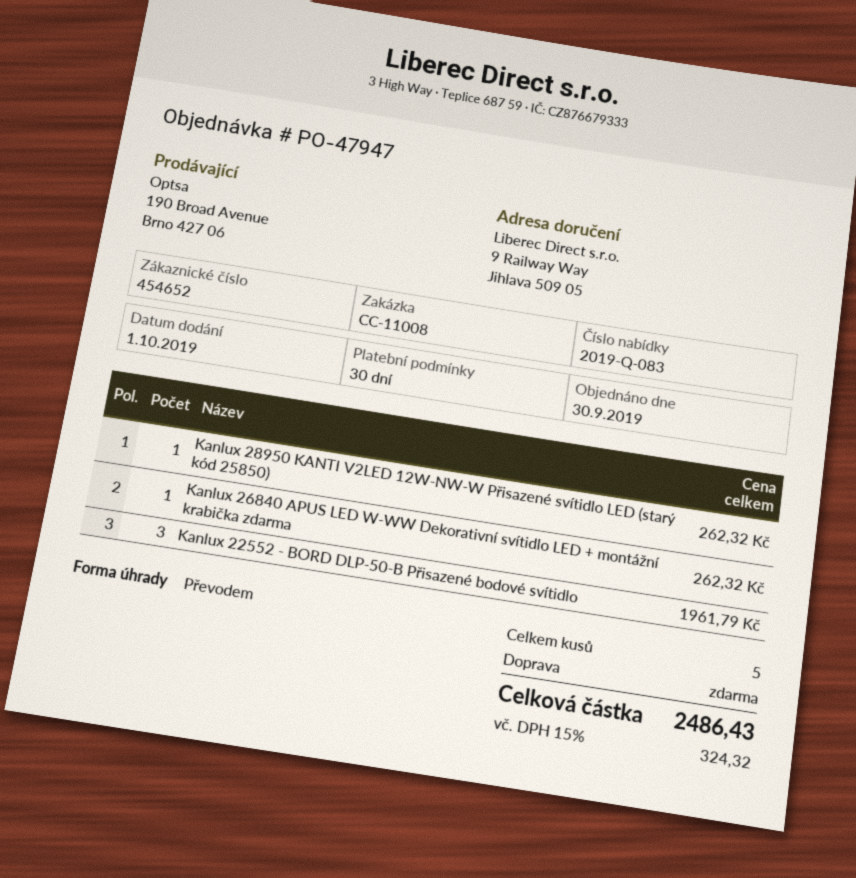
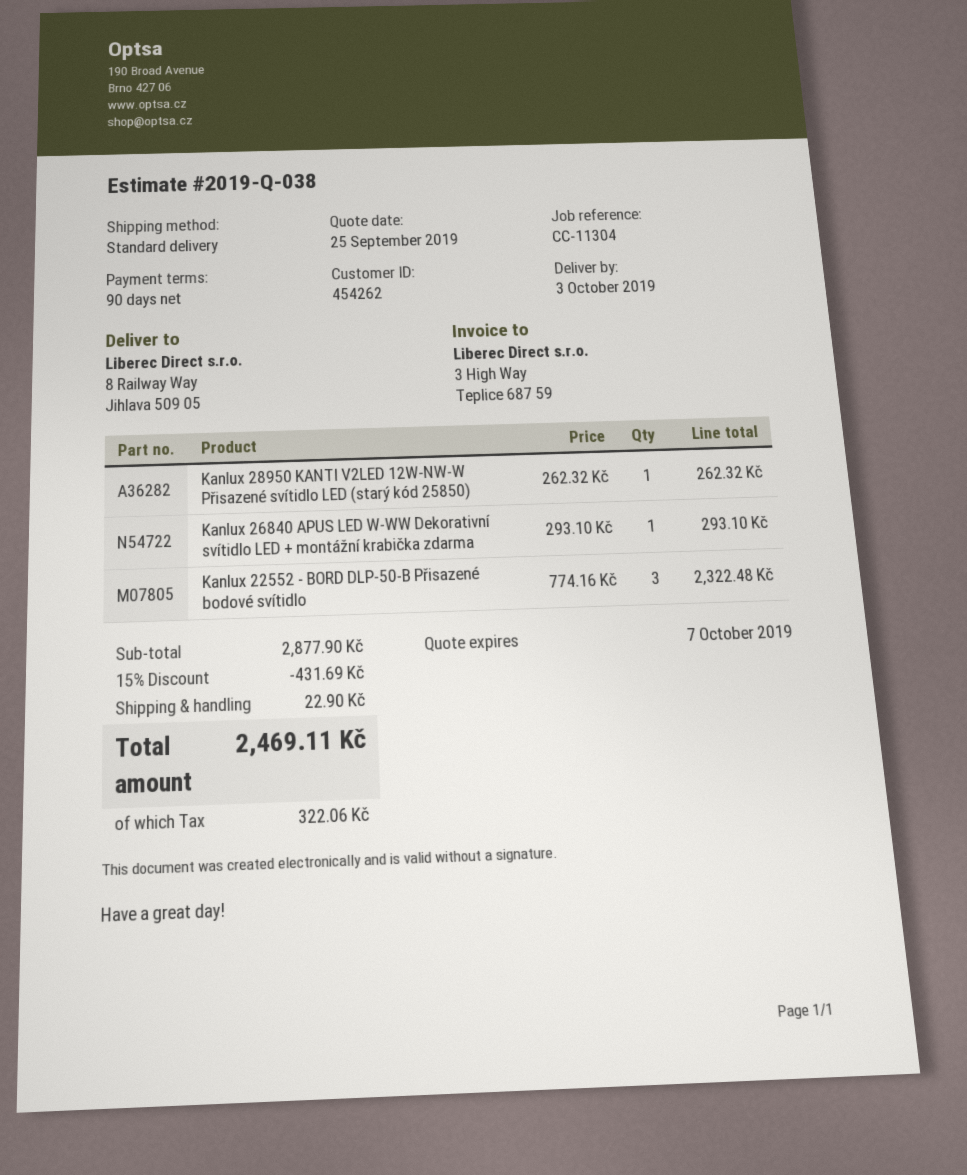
quote number: 2019-Q-083 -> 2019-Q-038
delivery date: 2019-10-01 -> 2019-10-03
payment terms: 30 days -> 90 days
customer number: 454652 -> 454262
reference: CC-11008 -> CC-11304
ship to: 9 Railway Way, Jihlava 509 05 -> 8 Railway Way, Jihlava 509 05
Kanlux 26840 APUS LED W-WW Dekorativní svítidlo LED + montážní krabička zdarma: 1 for 262.32 -> 1 for 293.10
Kanlux 22552 - BORD DLP-50-B Přisazené bodové svítidlo: 3 for 1961.79 -> 3 for 2322.48
discount: none -> 15% = 431.69
shipping: 0.00 -> 22.90
tax: 324.32 -> 322.06
total: 2486.43 -> 2469.11

